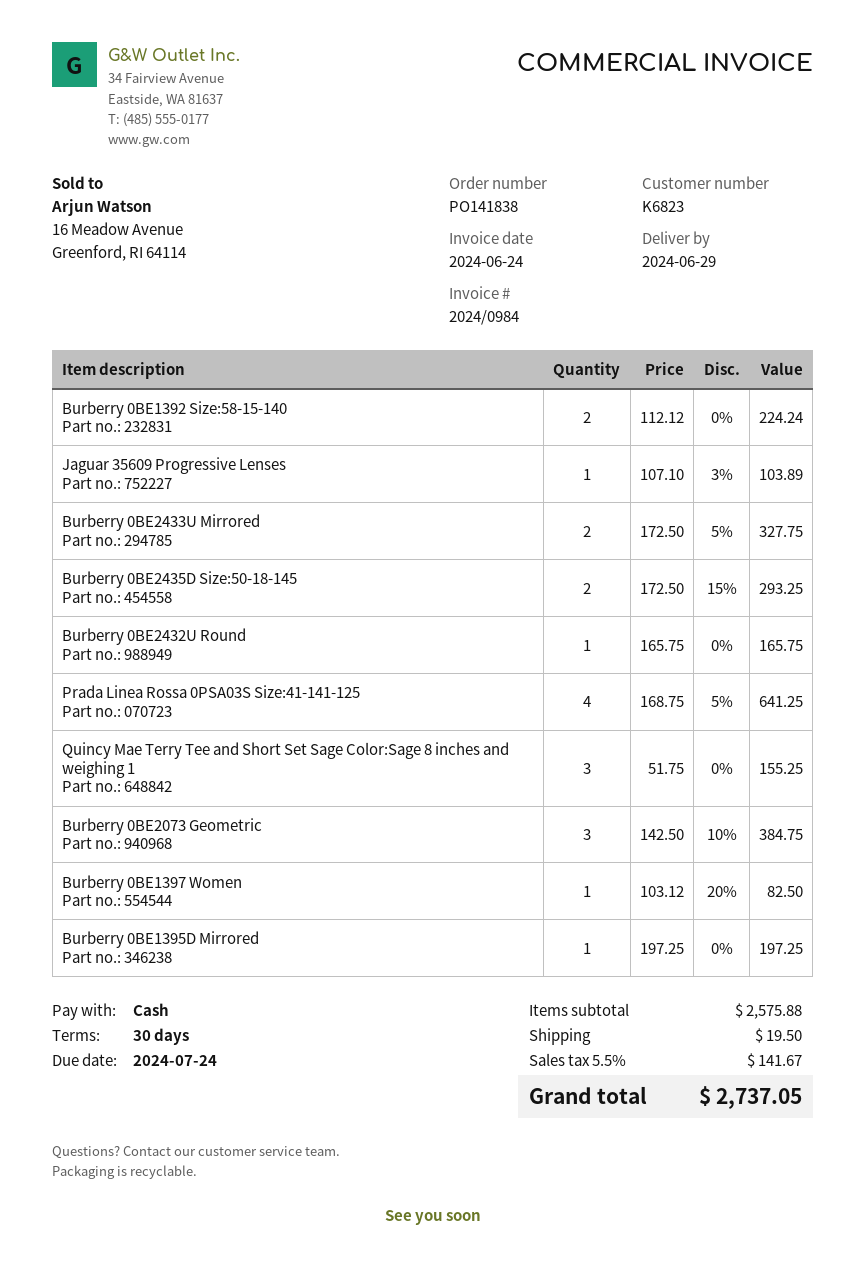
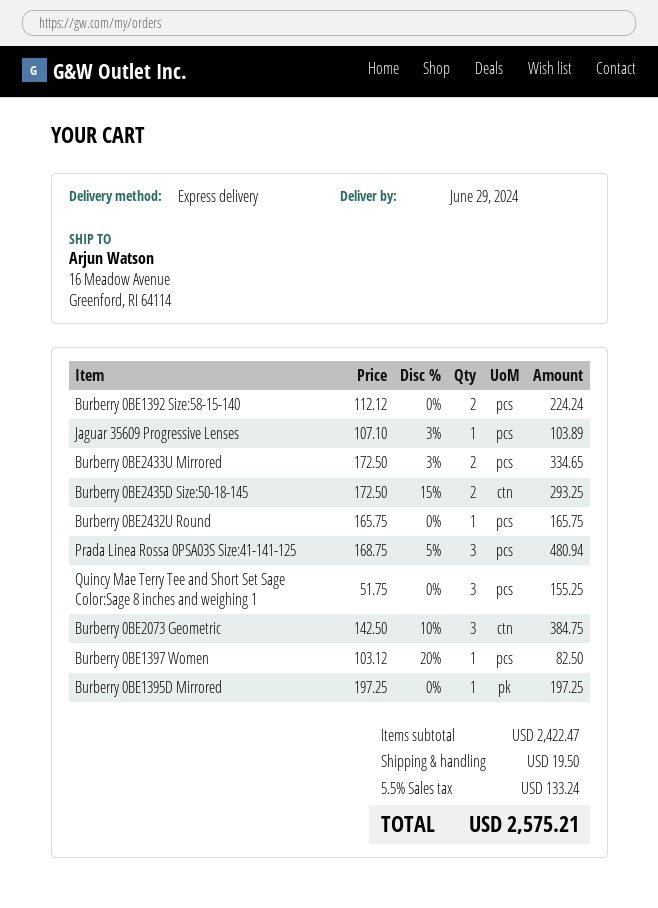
Burberry 0BE2433U Mirrored: 2 x 172.50 - 5% = 327.75 -> 2 x 172.50 - 3% = 334.65
Prada Linea Rossa 0PSA03S Size:41-141-125: 4 x 168.75 - 5% = 641.25 -> 3 x 168.75 - 5% = 480.94
subtotal: 2575.88 -> 2422.47
tax: 5.5% = 141.67 -> 5.5% = 133.24
total: 2737.05 -> 2575.21

